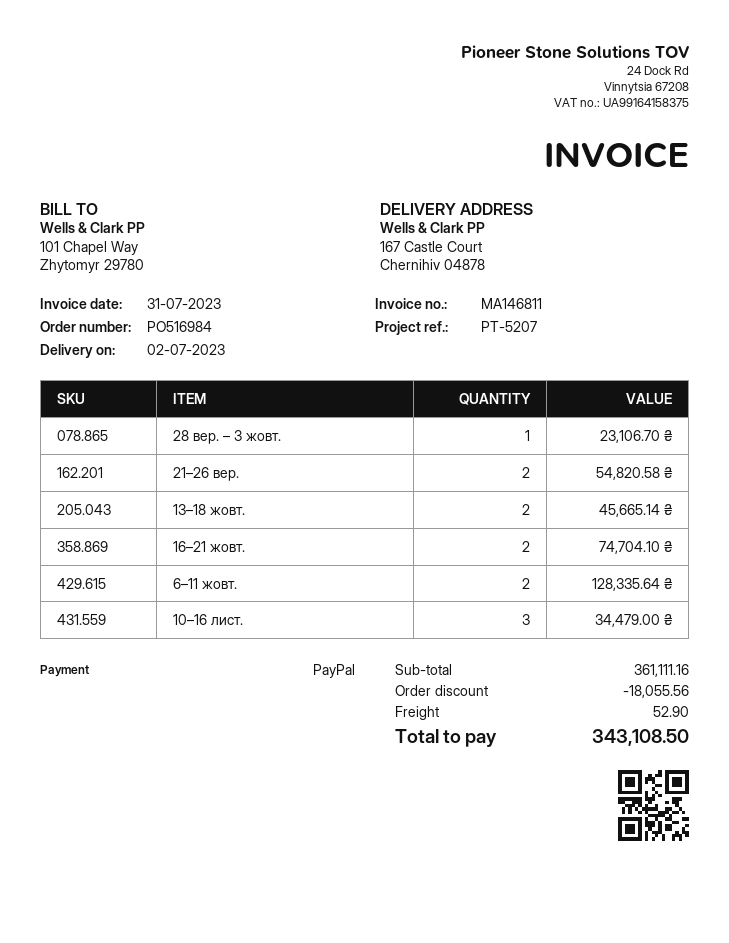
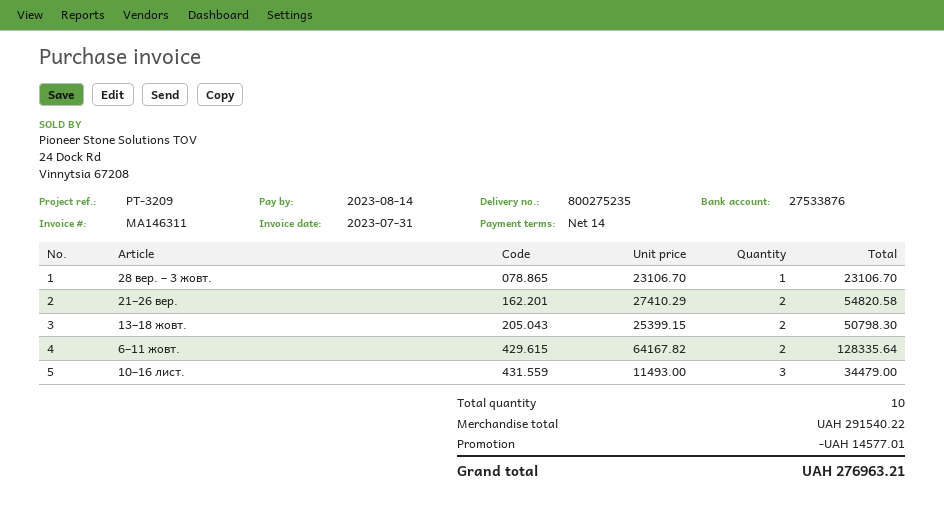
invoice number: MA146811 -> MA146311
reference: PT-5207 -> PT-3209
13–18 жовт.: 2 for 45665.14 -> 2 for 50798.30
16–21 жовт.: 2 for 74704.10 -> none
subtotal: 361111.16 -> 291540.22
discount: 18055.56 -> 14577.01
shipping: 52.90 -> none
total: 343108.50 -> 276963.21

